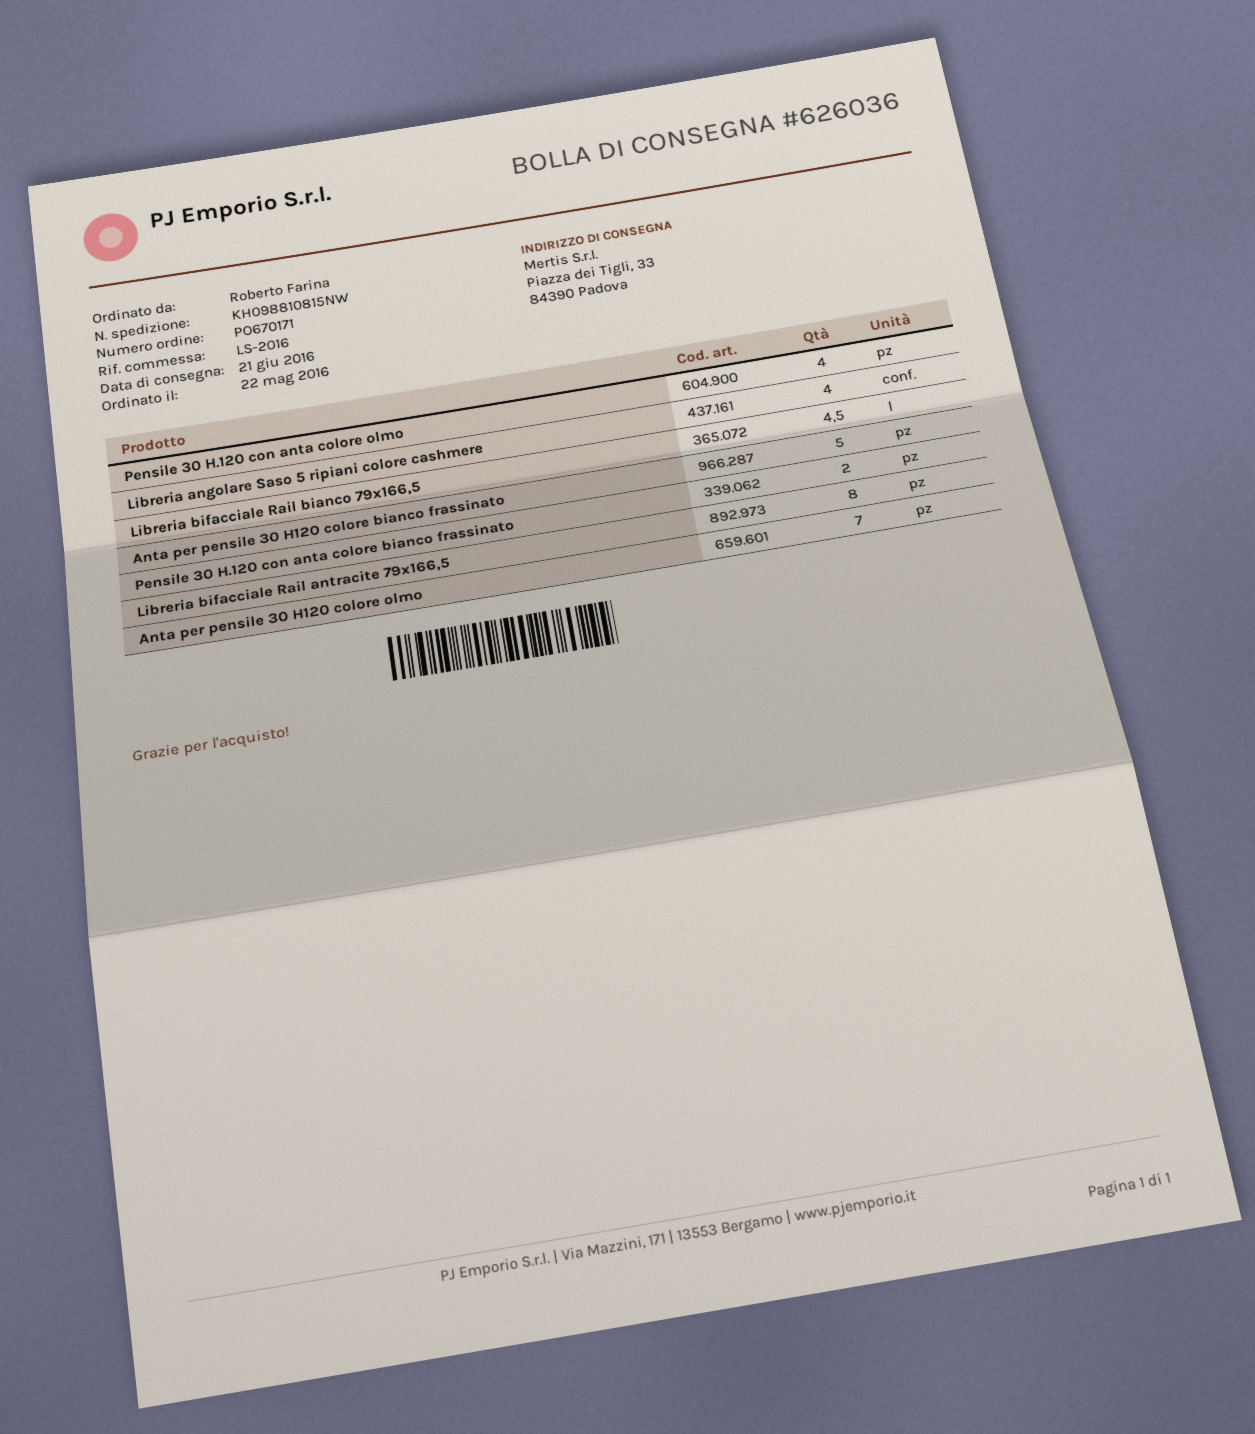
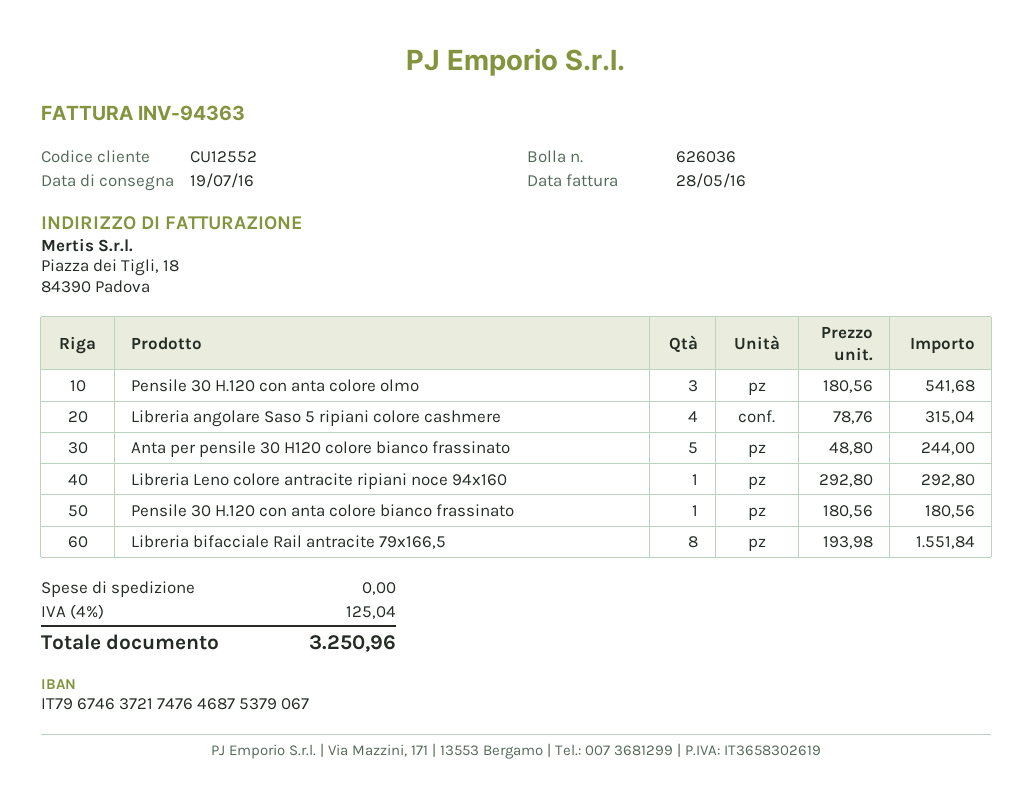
delivery date: 2016-06-21 -> 2016-07-19
Pensile 30 H.120 con anta colore olmo: 4 -> 3
Libreria bifacciale Rail bianco 79x166,5: 4.5 -> none
Pensile 30 H.120 con anta colore bianco frassinato: 2 -> 1
Anta per pensile 30 H120 colore olmo: 7 -> none
Libreria Leno colore antracite ripiani noce 94x160: none -> 1

